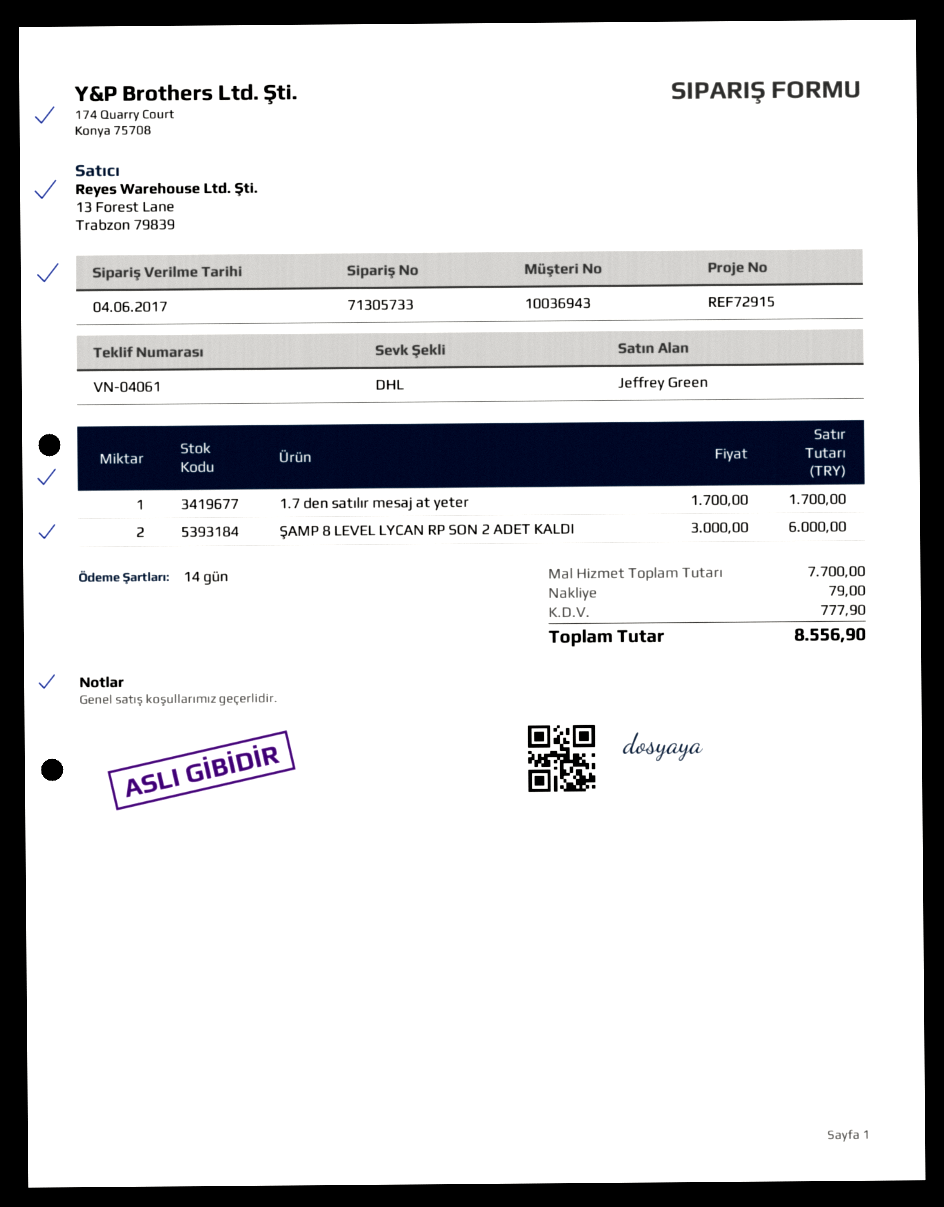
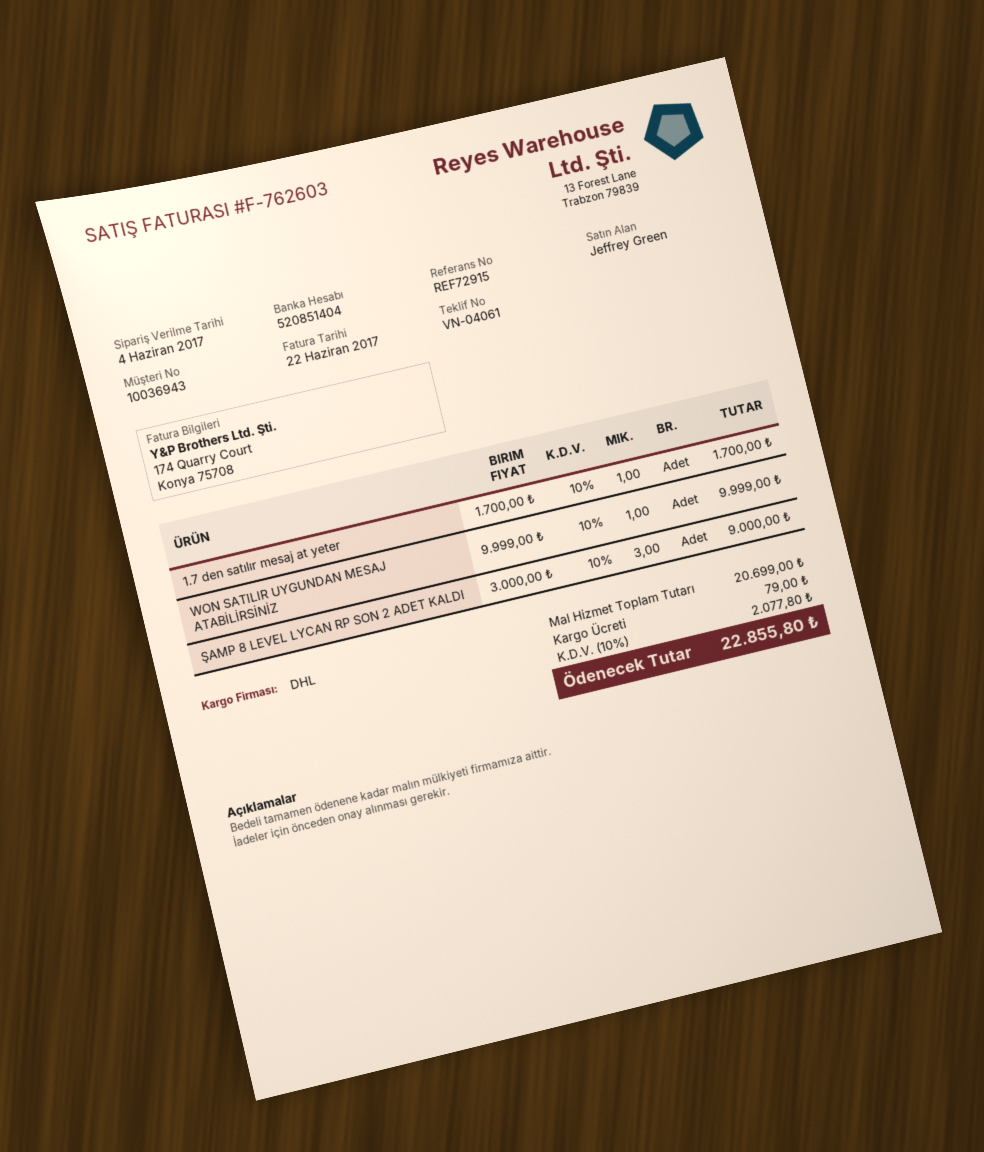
ŞAMP 8 LEVEL LYCAN RP SON 2 ADET KALDI: 2 x 3000.00 = 6000.00 -> 3 x 3000.00 = 9000.00
WON SATILIR UYGUNDAN MESAJ ATABİLİRSİNİZ: none -> 1 x 9999.00 = 9999.00
subtotal: 7700.00 -> 20699.00
tax: 777.90 -> 2077.80
total: 8556.90 -> 22855.80

